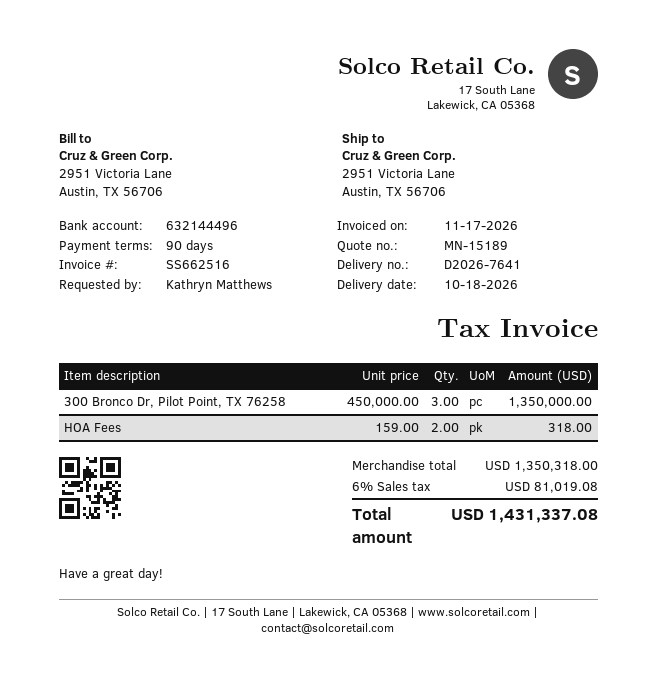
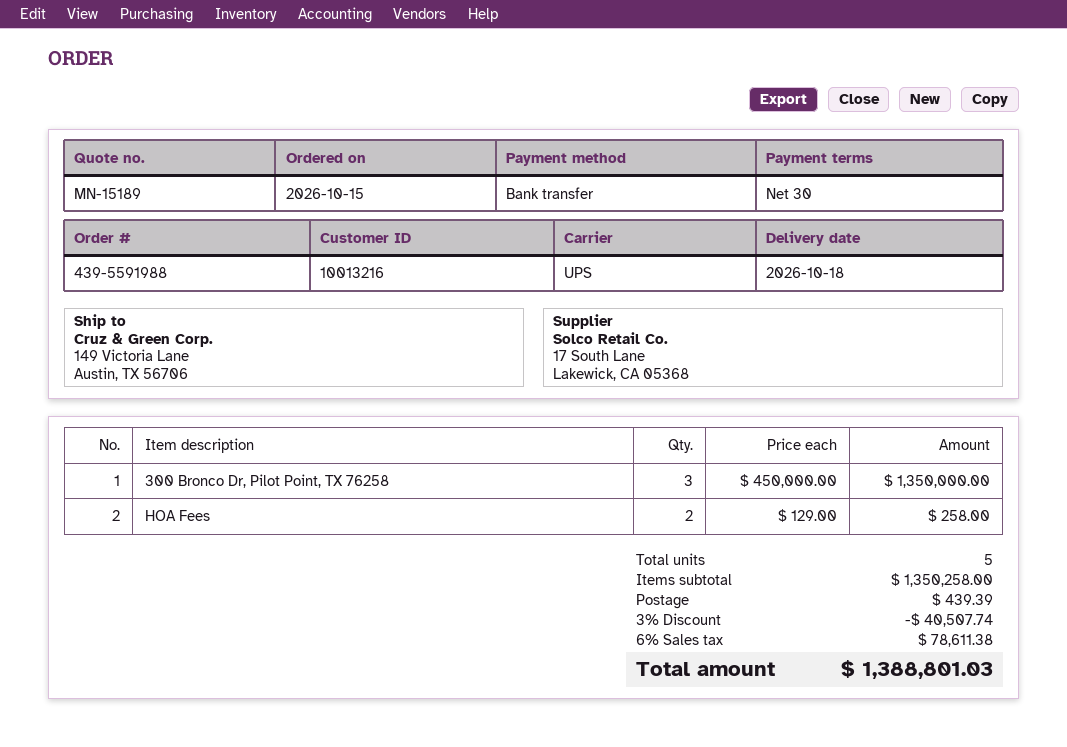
payment terms: 90 days -> 30 days
ship to: 2951 Victoria Lane, Austin, TX 56706 -> 149 Victoria Lane, Austin, TX 56706
HOA Fees: 2 x 159.00 = 318.00 -> 2 x 129.00 = 258.00
subtotal: 1350318.00 -> 1350258.00
discount: none -> 3% = 40507.74
shipping: none -> 439.39
tax: 6% = 81019.08 -> 6% = 78611.38
total: 1431337.08 -> 1388801.03

